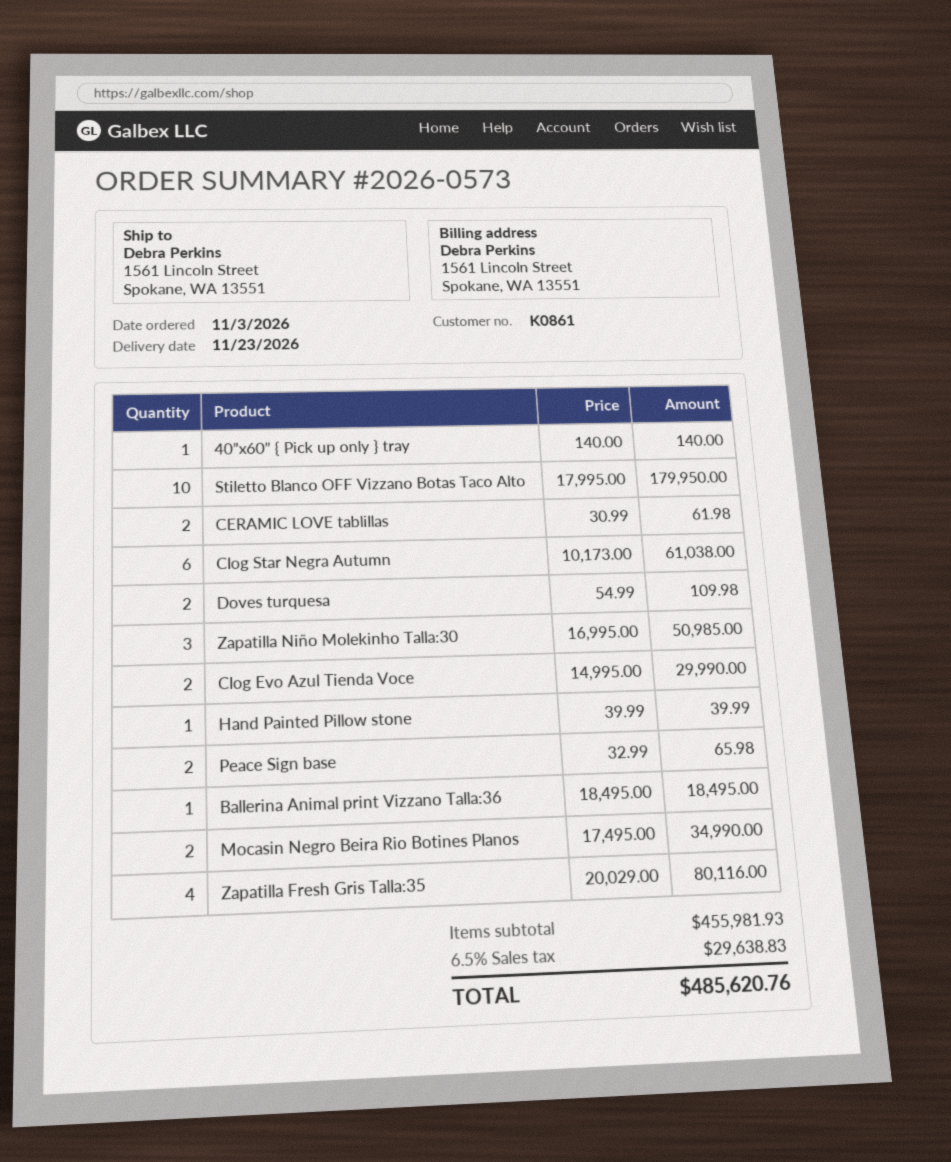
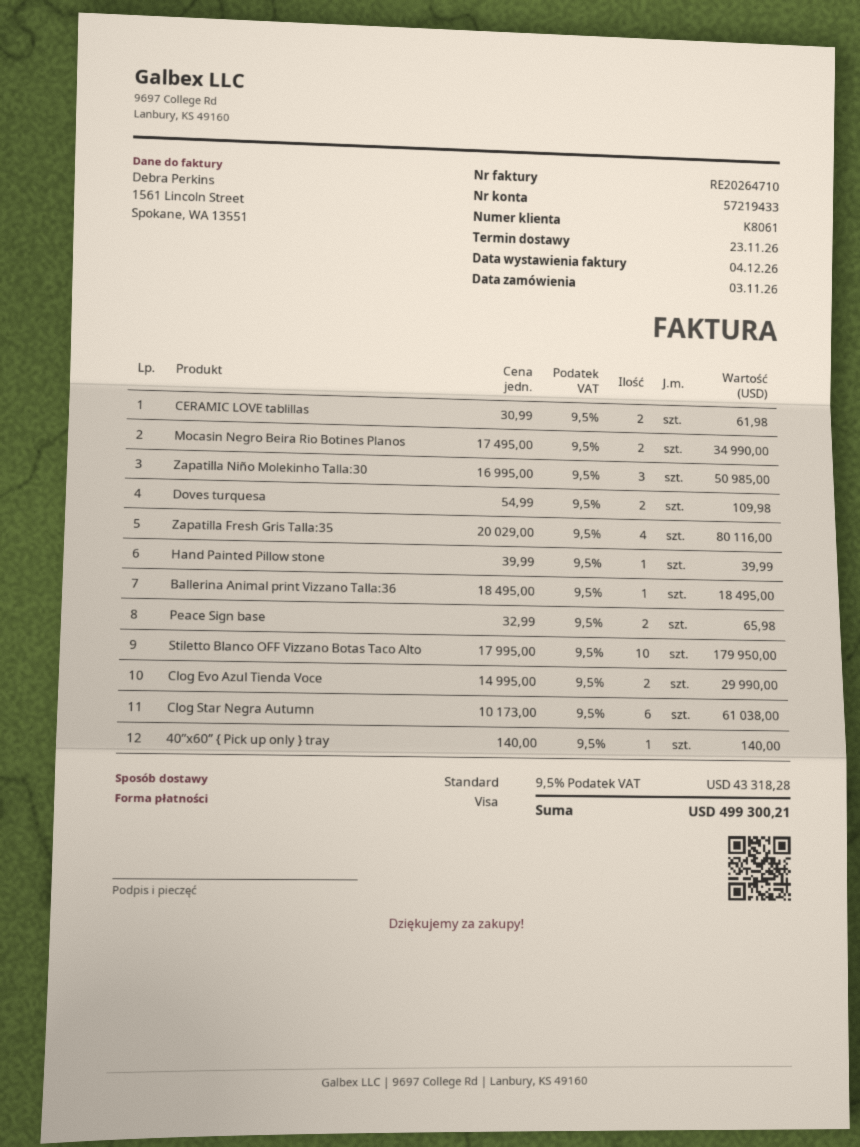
customer number: K0861 -> K8061
tax: 6.5% = 29638.83 -> 9.5% = 43318.28
total: 485620.76 -> 499300.21

